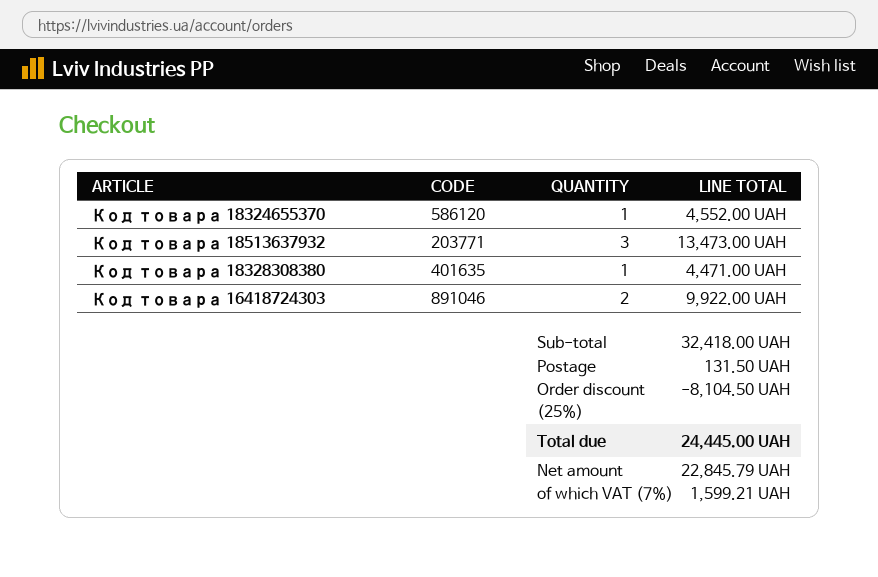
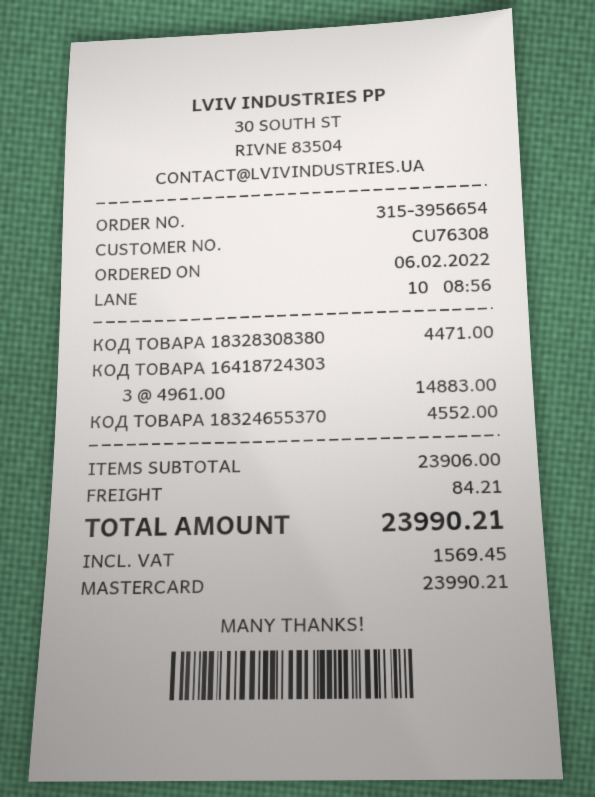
Код товара 18513637932: 3 for 13473.00 -> none
Код товара 16418724303: 2 for 9922.00 -> 3 for 14883.00
subtotal: 32418.00 -> 23906.00
discount: 25% = 8104.50 -> none
shipping: 131.50 -> 84.21
tax: 1599.21 -> 1569.45
total: 24445.00 -> 23990.21

